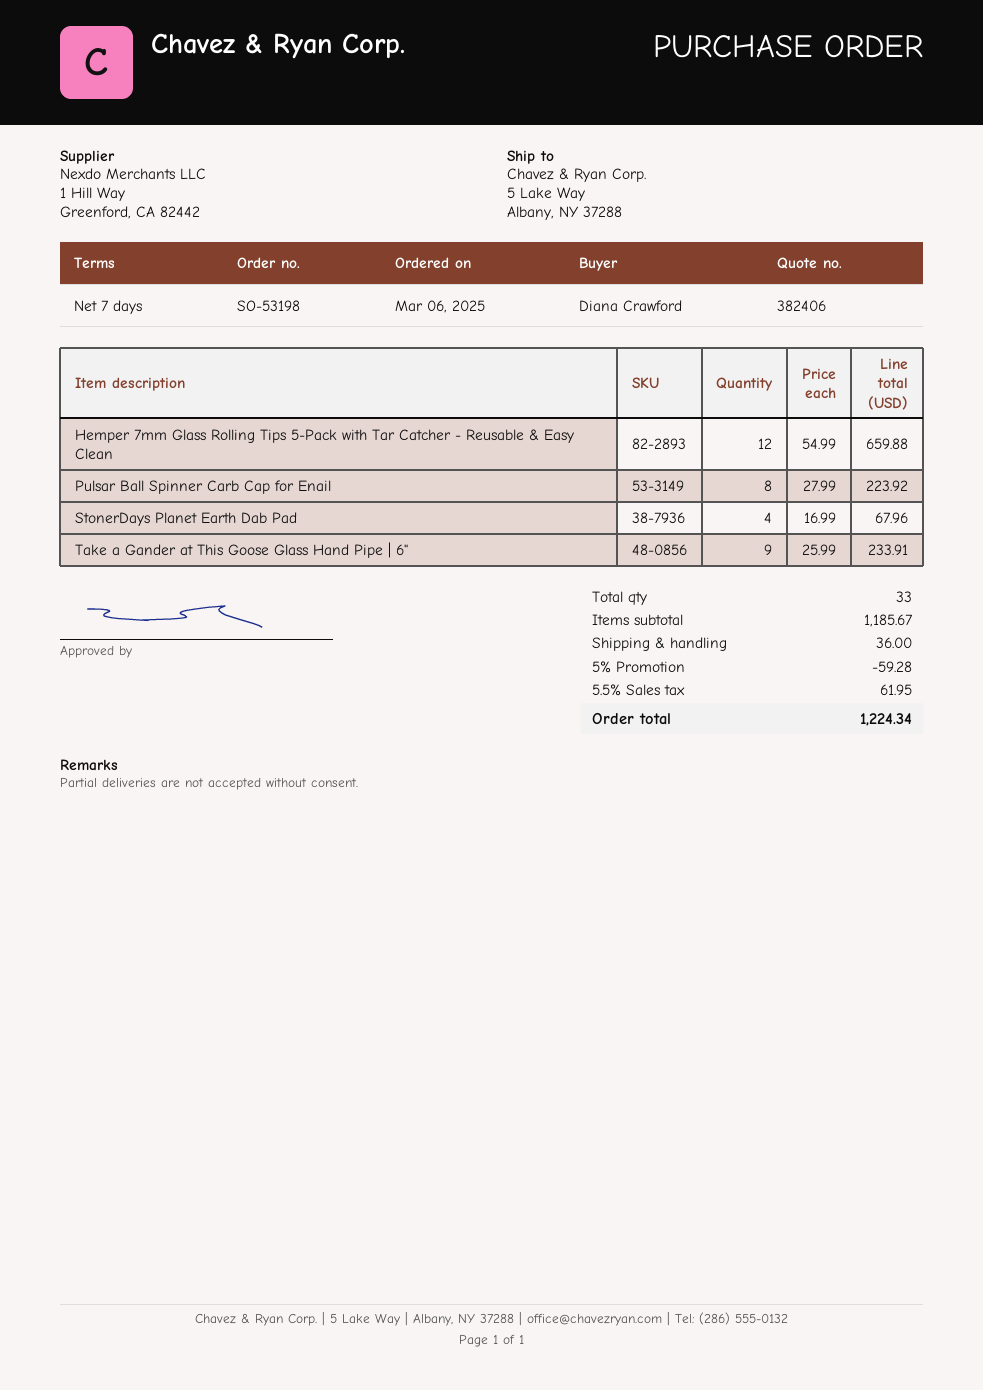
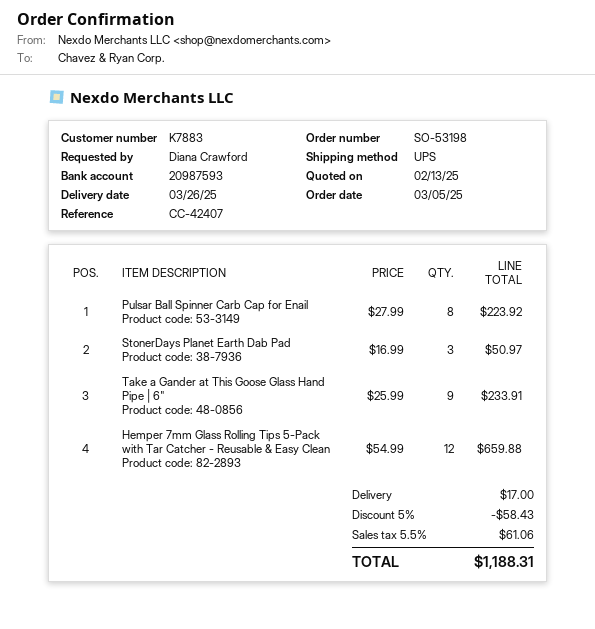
order date: 2025-03-06 -> 2025-03-05
StonerDays Planet Earth Dab Pad: 4 x 16.99 = 67.96 -> 3 x 16.99 = 50.97
discount: 5% = 59.28 -> 5% = 58.43
shipping: 36.00 -> 17.00
tax: 5.5% = 61.95 -> 5.5% = 61.06
total: 1224.34 -> 1188.31

